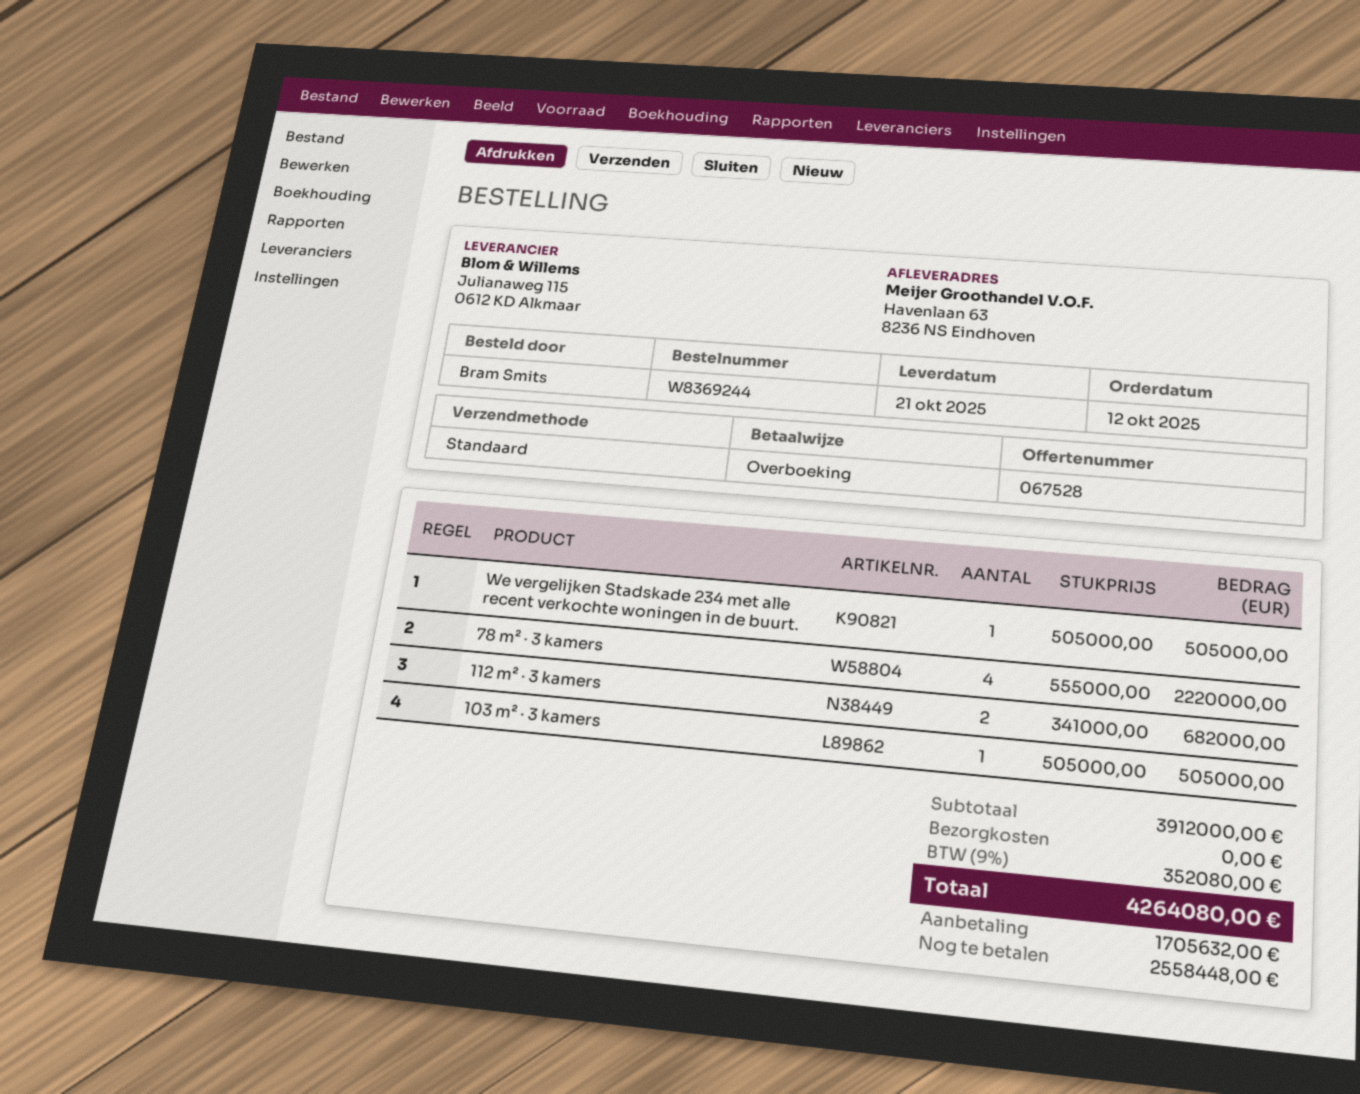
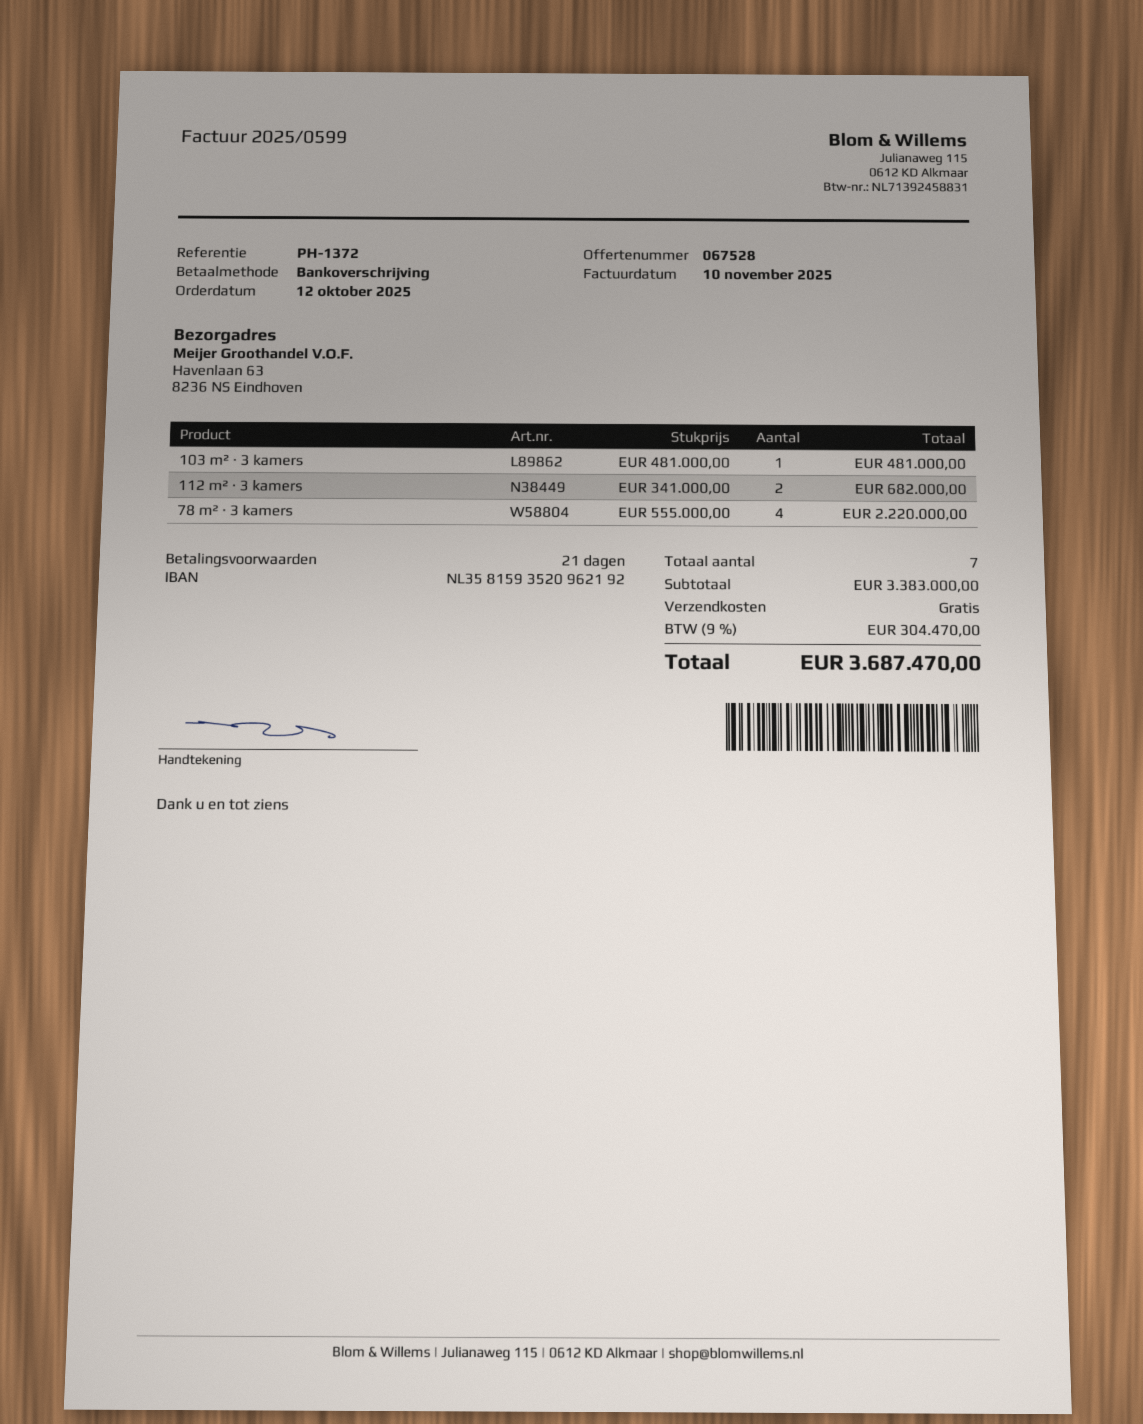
We vergelijken Stadskade 234 met alle recent verkochte woningen in de buurt.: 1 x 505000.00 = 505000.00 -> none
103 m² · 3 kamers: 1 x 505000.00 = 505000.00 -> 1 x 481000.00 = 481000.00
subtotal: 3912000.00 -> 3383000.00
tax: 9% = 352080.00 -> 9% = 304470.00
total: 4264080.00 -> 3687470.00

